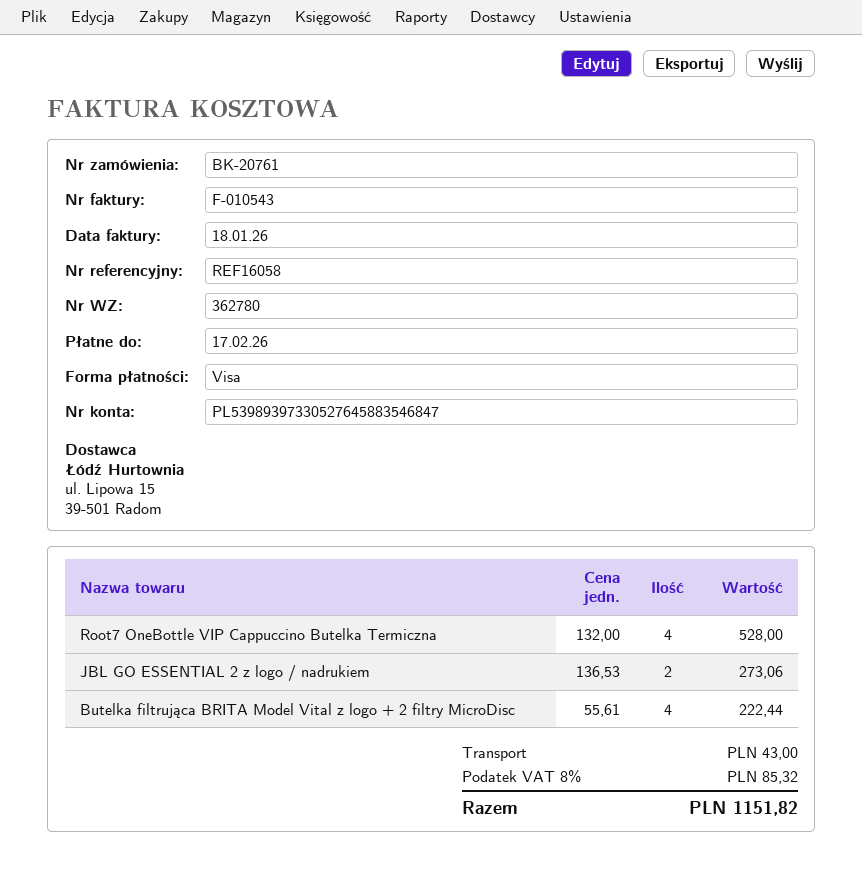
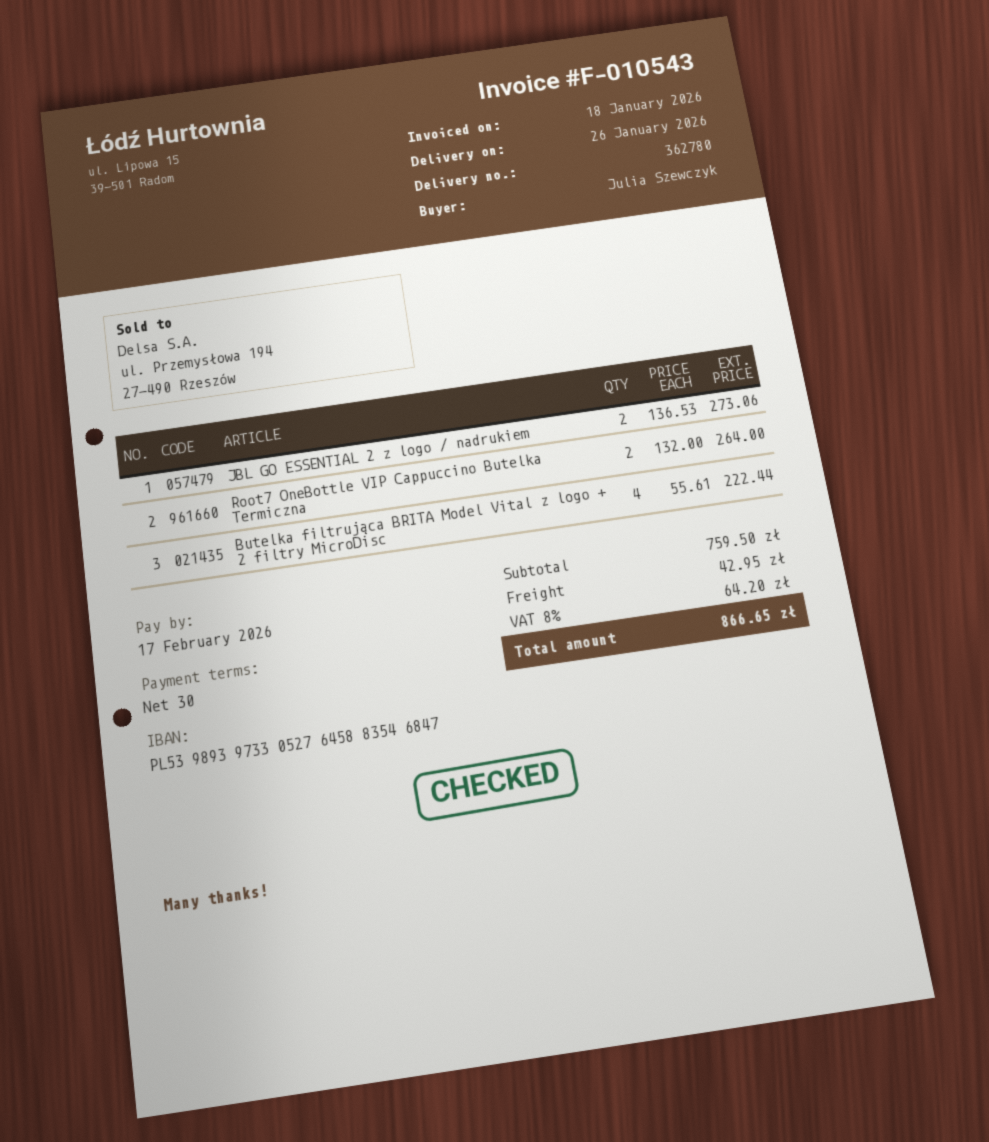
Root7 OneBottle VIP Cappuccino Butelka Termiczna: 4 x 132.00 = 528.00 -> 2 x 132.00 = 264.00
shipping: 43.00 -> 42.95
tax: 8% = 85.32 -> 8% = 64.20
total: 1151.82 -> 866.65

